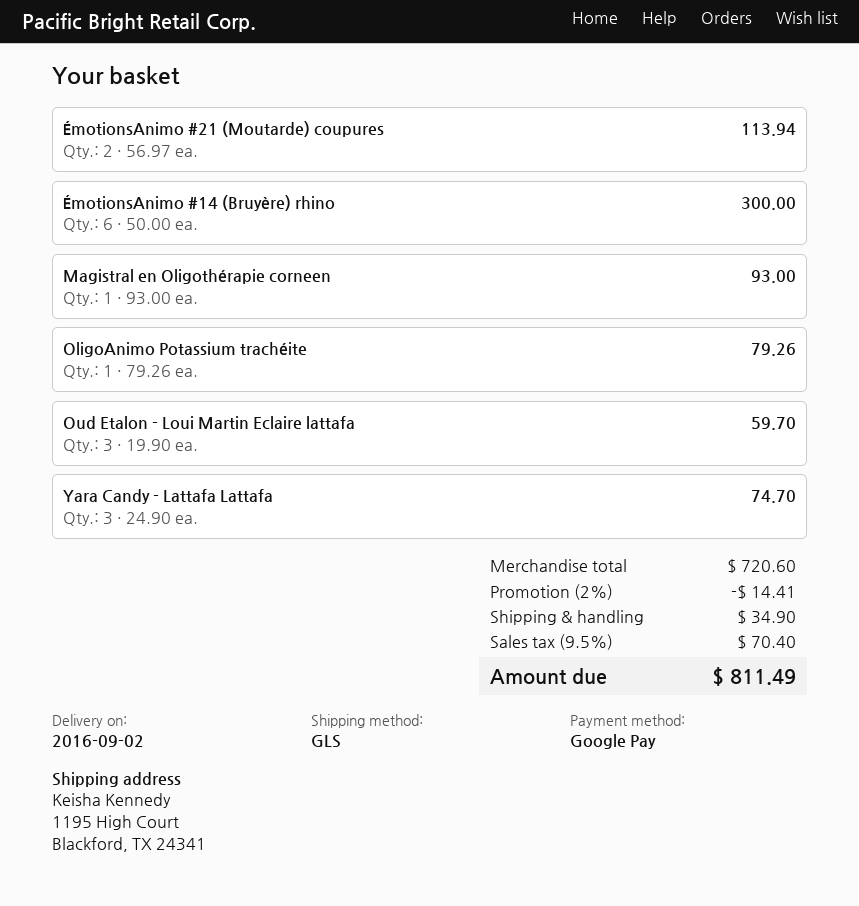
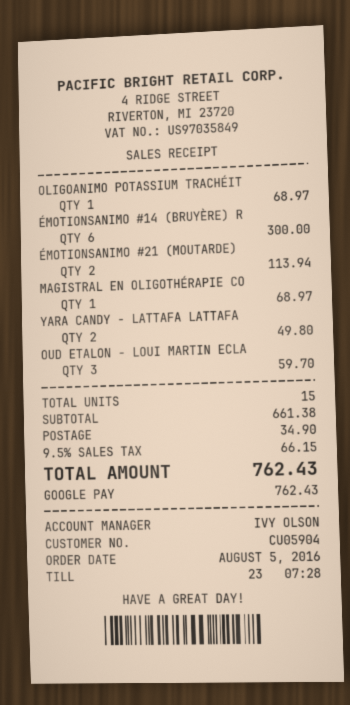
Magistral en Oligothérapie corneen: 1 for 93.00 -> 1 for 68.97
OligoAnimo Potassium trachéite: 1 for 79.26 -> 1 for 68.97
Yara Candy - Lattafa Lattafa: 3 for 74.70 -> 2 for 49.80
subtotal: 720.60 -> 661.38
discount: 2% = 14.41 -> none
tax: 9.5% = 70.40 -> 9.5% = 66.15
total: 811.49 -> 762.43

